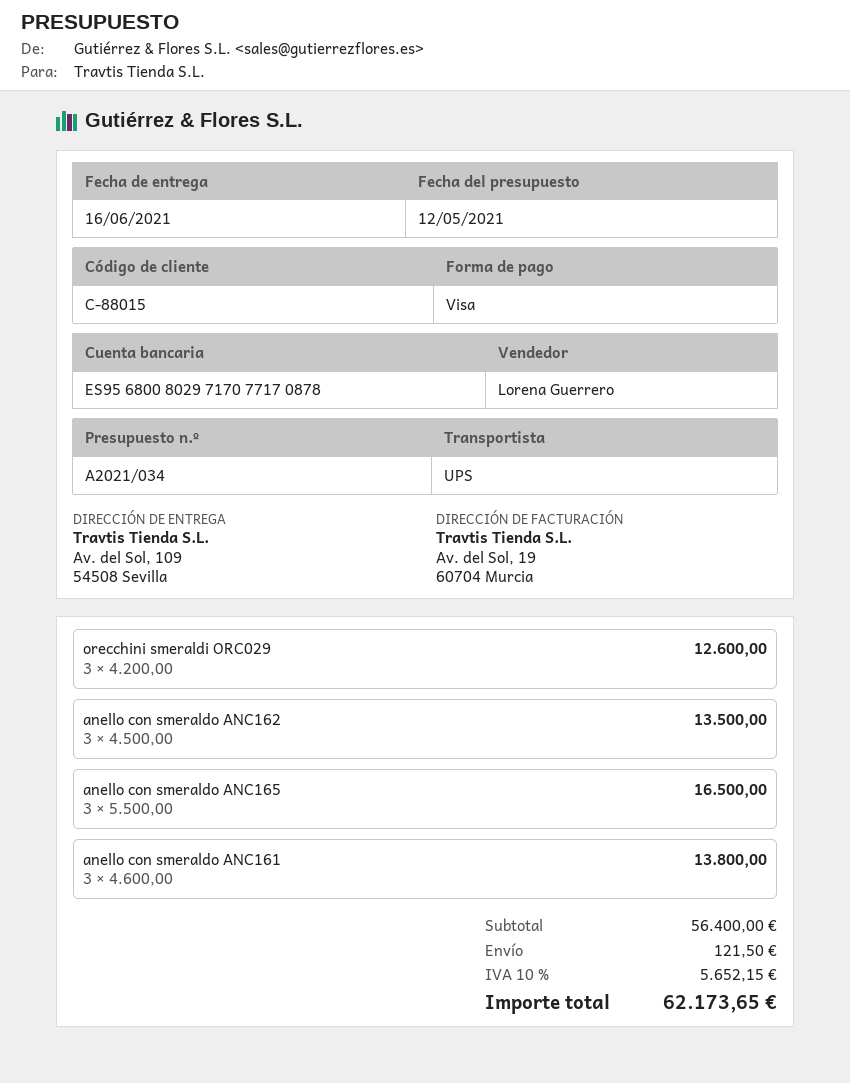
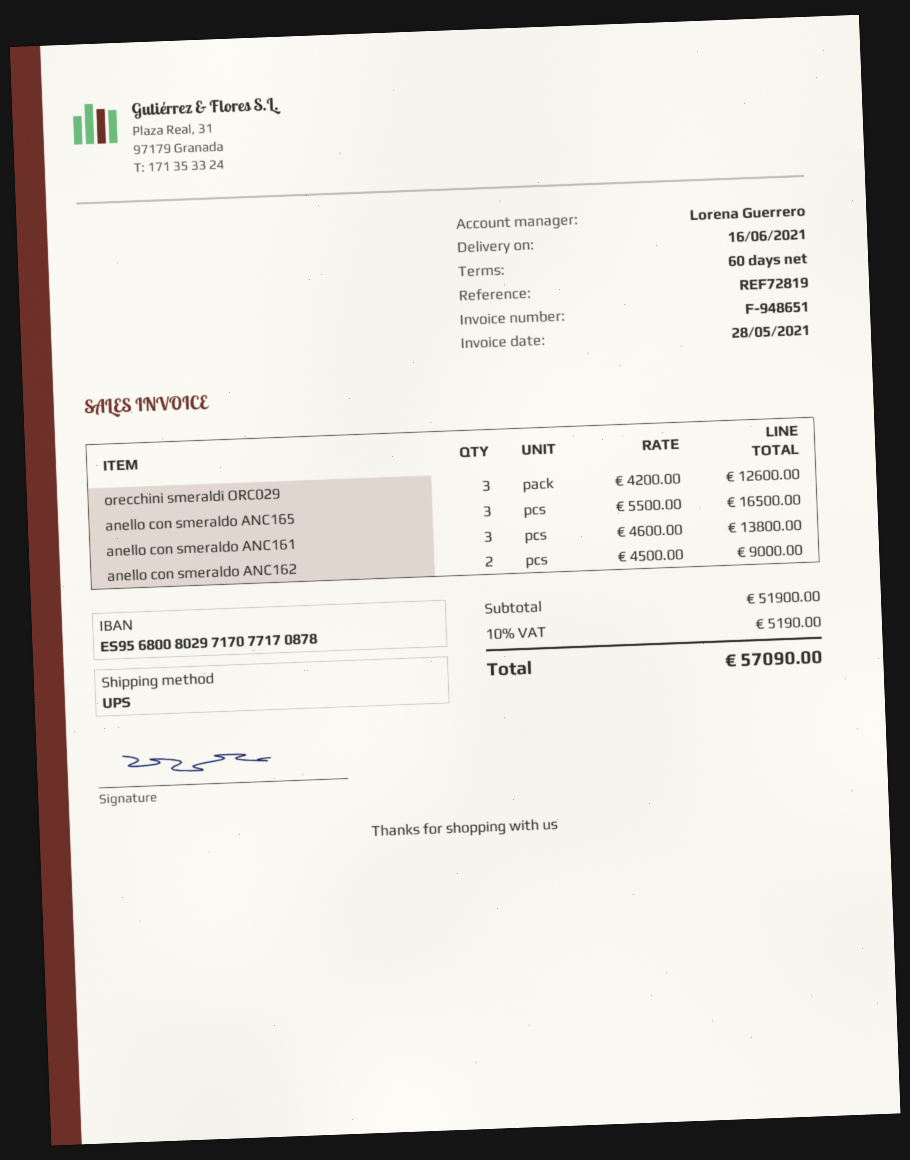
anello con smeraldo ANC162: 3 x 4500.00 = 13500.00 -> 2 x 4500.00 = 9000.00
subtotal: 56400.00 -> 51900.00
shipping: 121.50 -> none
tax: 10% = 5652.15 -> 10% = 5190.00
total: 62173.65 -> 57090.00

